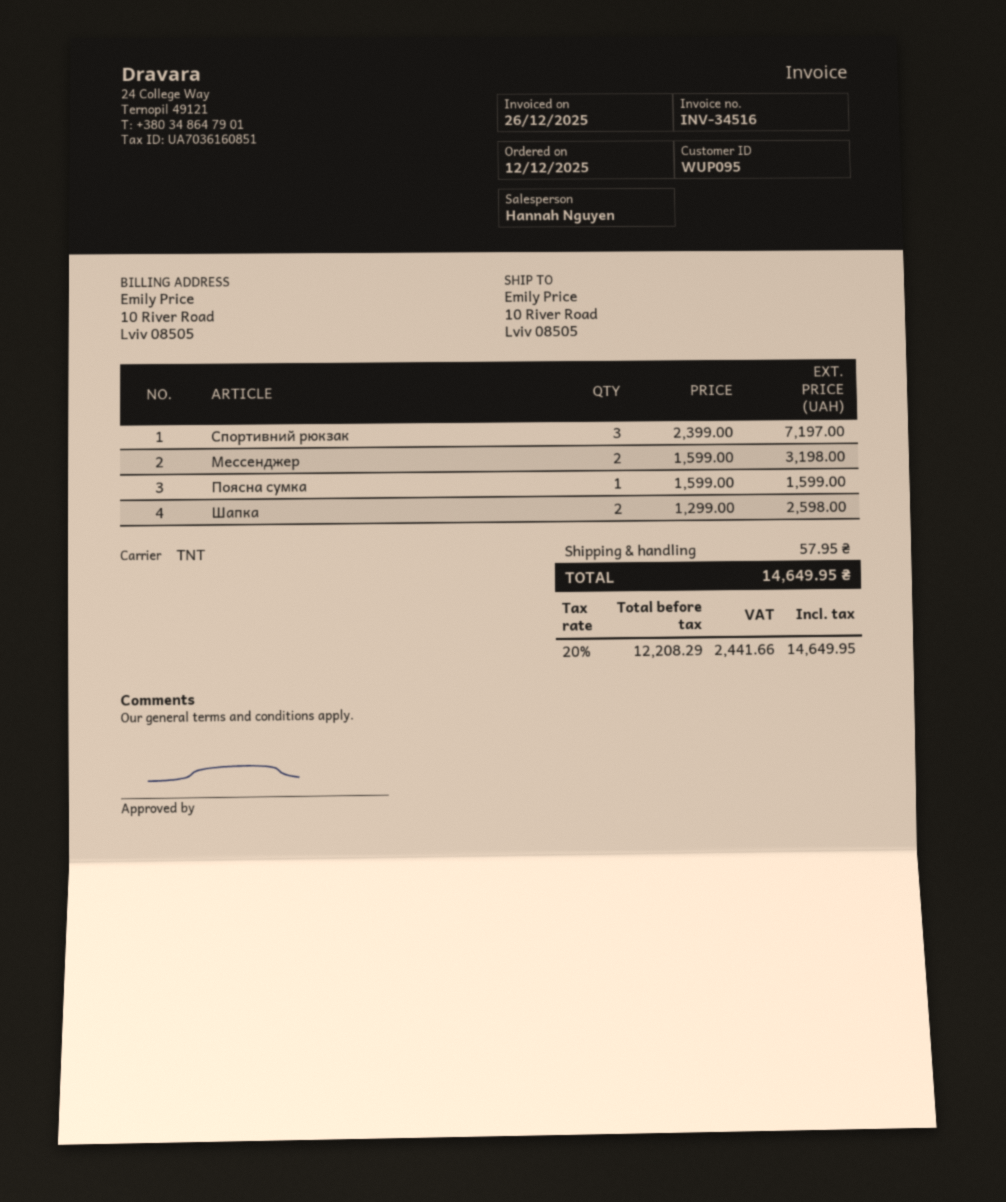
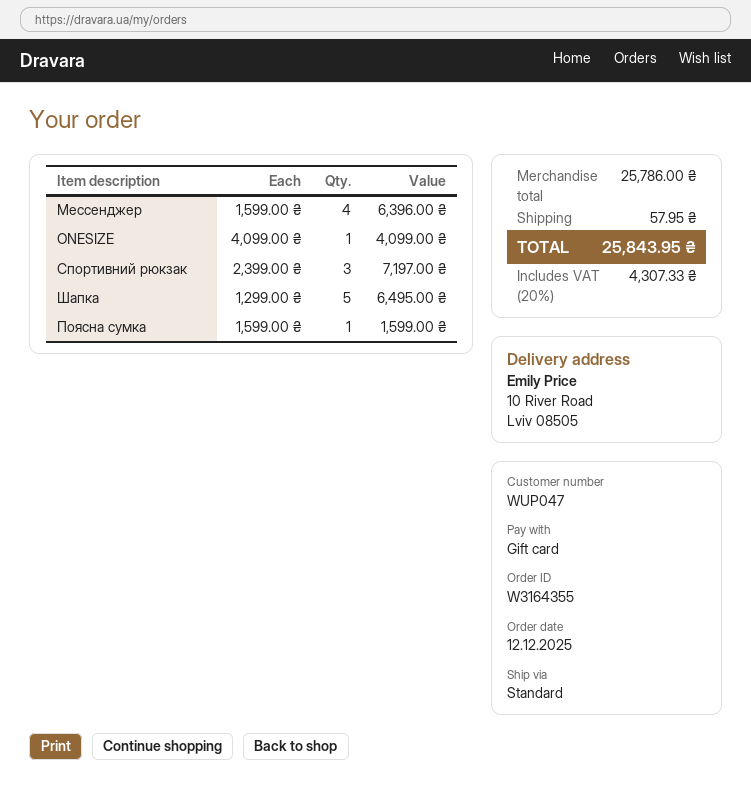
customer number: WUP095 -> WUP047
shipping method: TNT -> standard
Мессенджер: 2 x 1599.00 = 3198.00 -> 4 x 1599.00 = 6396.00
Шапка: 2 x 1299.00 = 2598.00 -> 5 x 1299.00 = 6495.00
ONESIZE: none -> 1 x 4099.00 = 4099.00
tax: 20% = 2441.66 -> 20% = 4307.33
total: 14649.95 -> 25843.95

